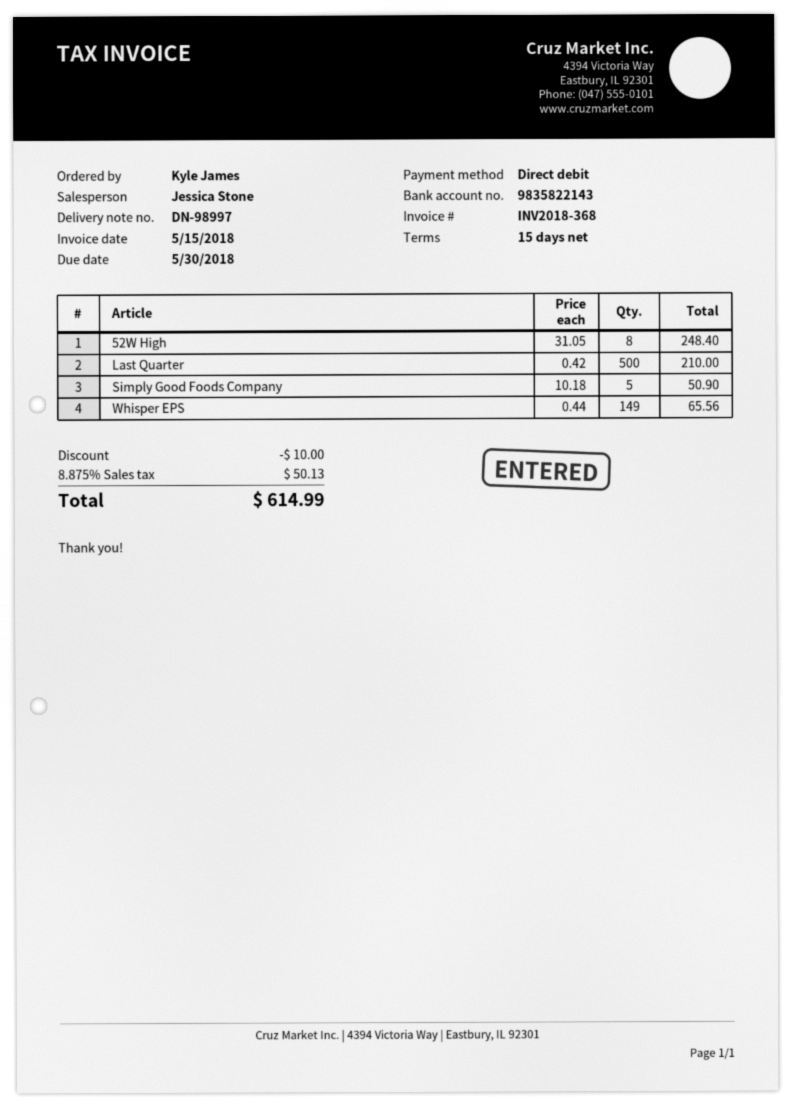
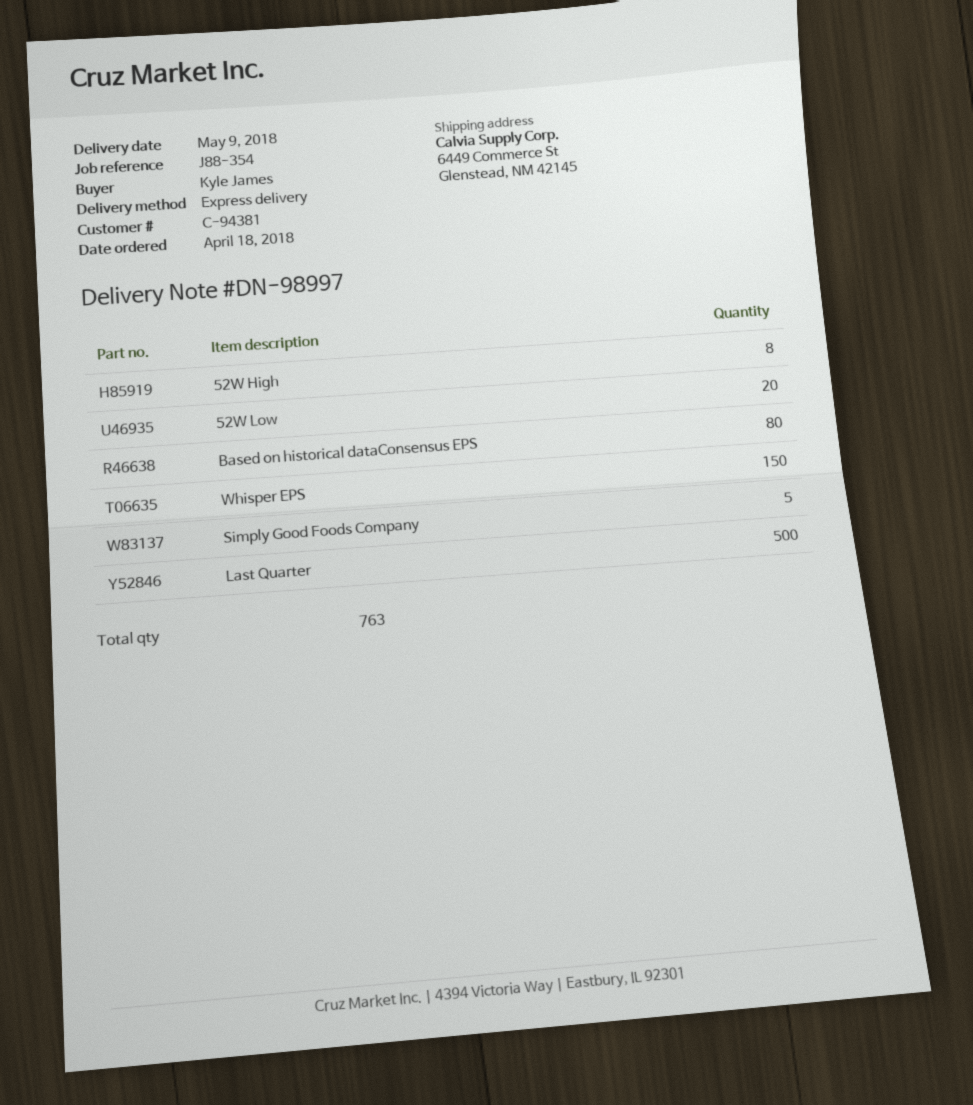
Whisper EPS: 149 -> 150
52W Low: none -> 20
Based on historical dataConsensus EPS: none -> 80

